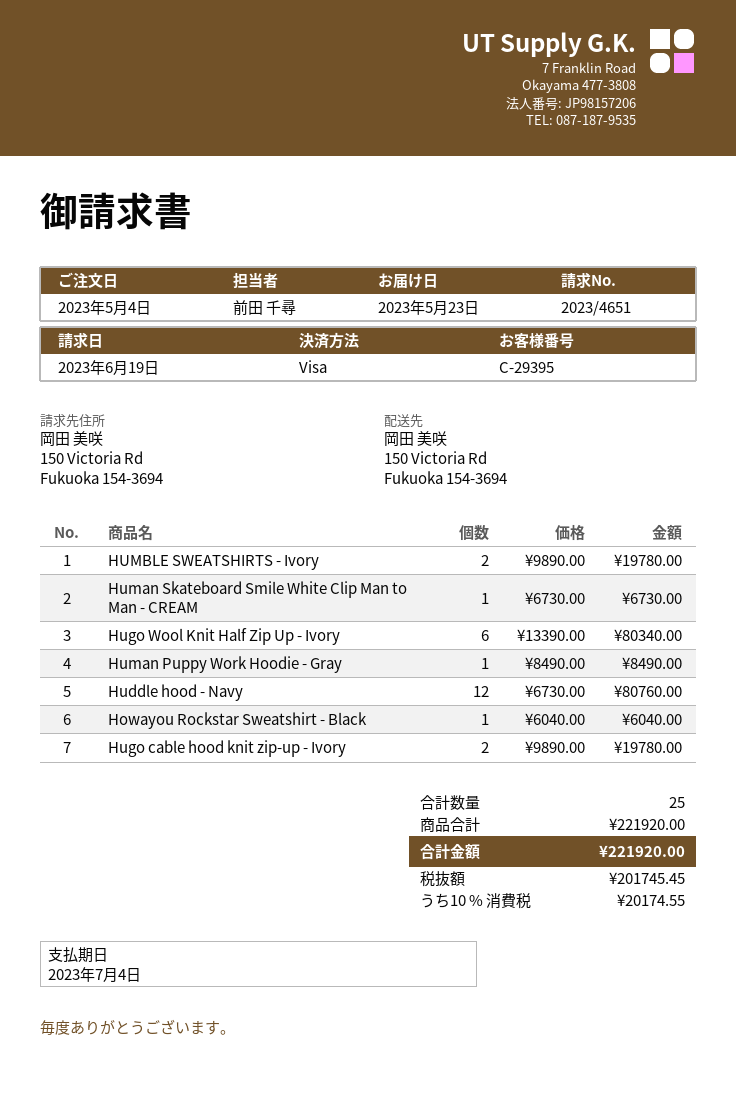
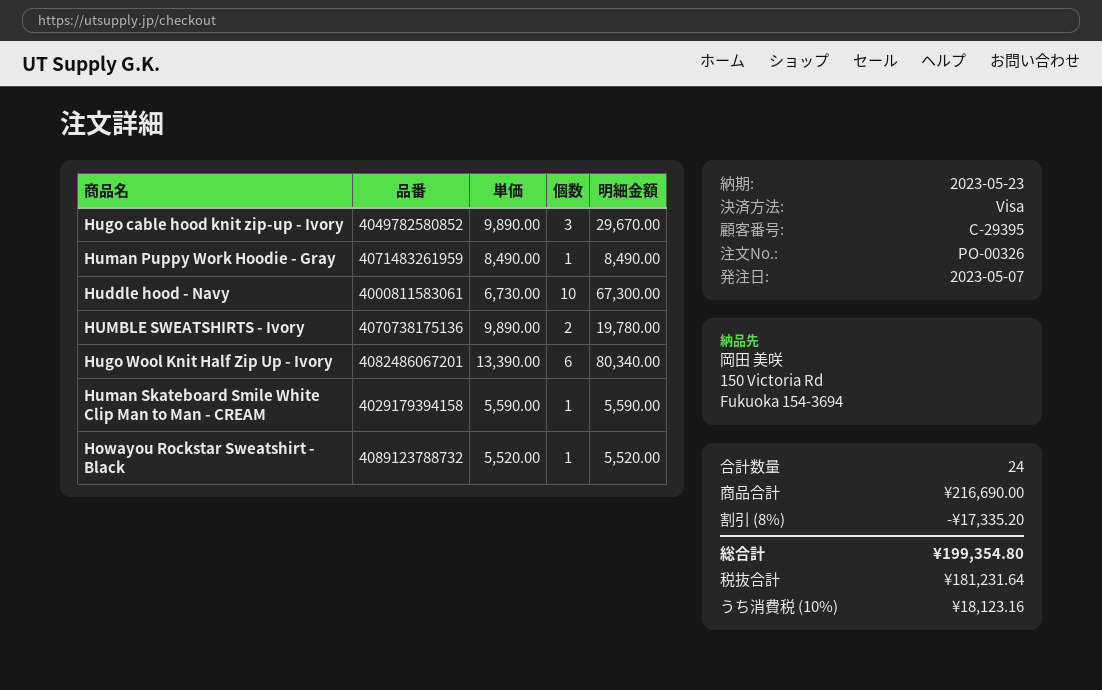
order date: 2023-05-04 -> 2023-05-07
Human Skateboard Smile White Clip Man to Man - CREAM: 1 x 6730.00 = 6730.00 -> 1 x 5590.00 = 5590.00
Huddle hood - Navy: 12 x 6730.00 = 80760.00 -> 10 x 6730.00 = 67300.00
Howayou Rockstar Sweatshirt - Black: 1 x 6040.00 = 6040.00 -> 1 x 5520.00 = 5520.00
Hugo cable hood knit zip-up - Ivory: 2 x 9890.00 = 19780.00 -> 3 x 9890.00 = 29670.00
total quantity: 25 -> 24
subtotal: 221920.00 -> 216690.00
discount: none -> 8% = 17335.20
net: 201745.45 -> 181231.64
tax: 10% = 20174.55 -> 10% = 18123.16
total: 221920.00 -> 199354.80

